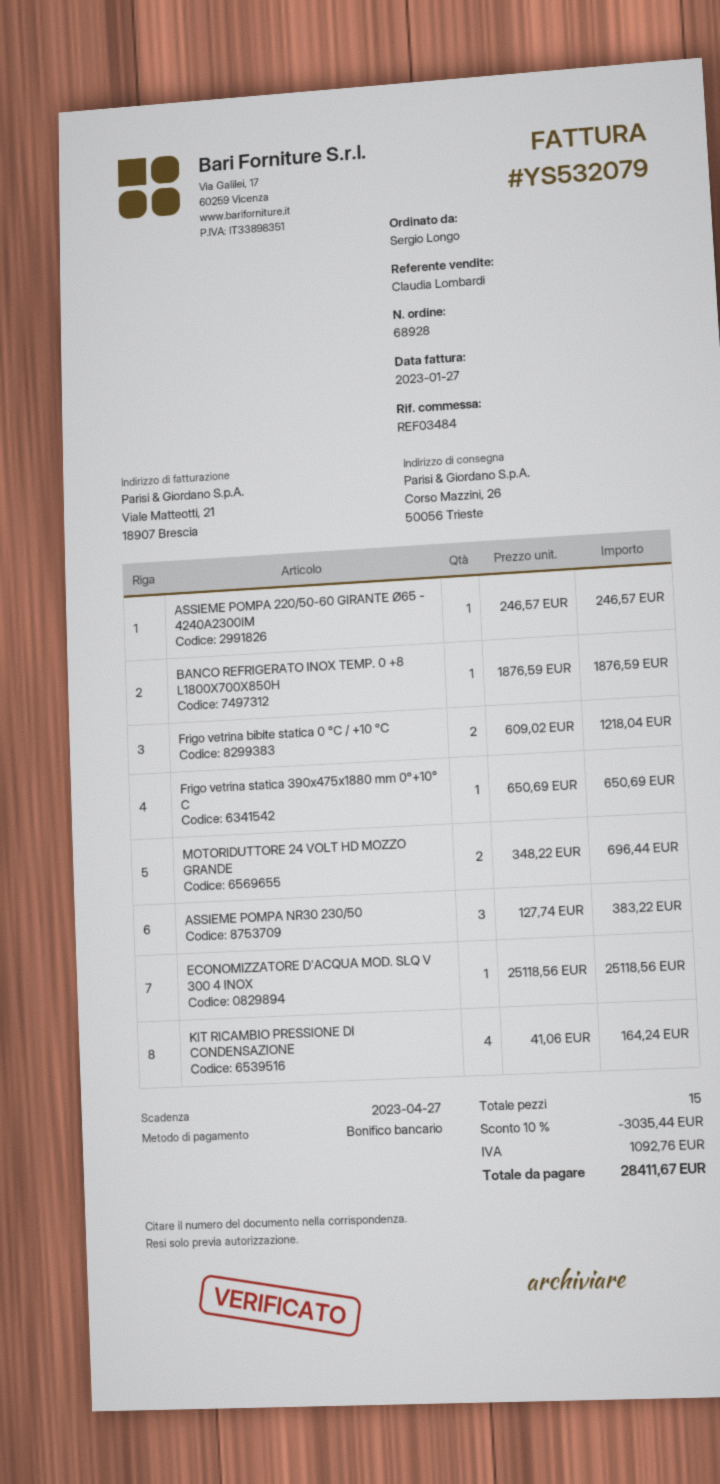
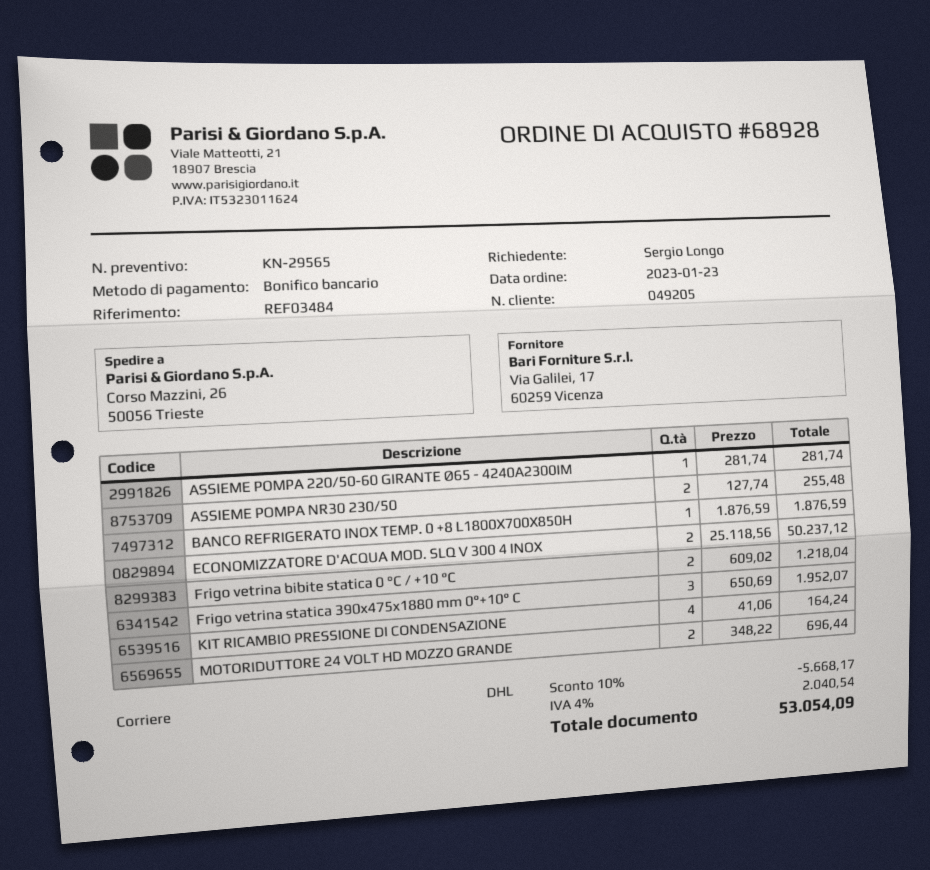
ASSIEME POMPA 220/50-60 GIRANTE Ø65 - 4240A2300IM: 1 x 246.57 = 246.57 -> 1 x 281.74 = 281.74
Frigo vetrina statica 390x475x1880 mm 0°+10° C: 1 x 650.69 = 650.69 -> 3 x 650.69 = 1952.07
ASSIEME POMPA NR30 230/50: 3 x 127.74 = 383.22 -> 2 x 127.74 = 255.48
ECONOMIZZATORE D'ACQUA MOD. SLQ V 300 4 INOX: 1 x 25118.56 = 25118.56 -> 2 x 25118.56 = 50237.12
discount: 10% = 3035.44 -> 10% = 5668.17
tax: 1092.76 -> 2040.54
total: 28411.67 -> 53054.09

